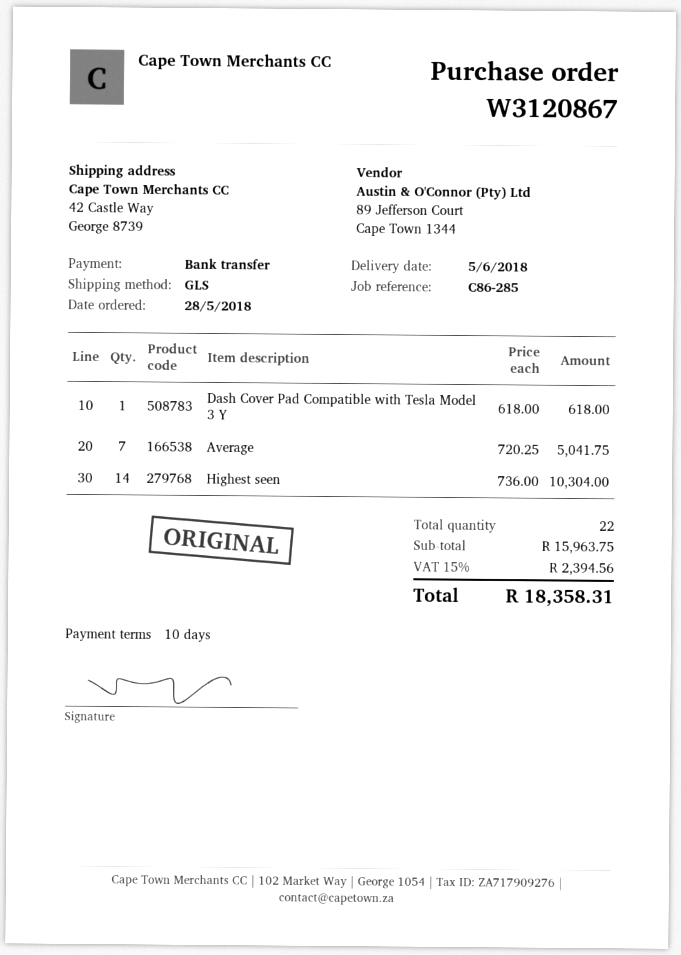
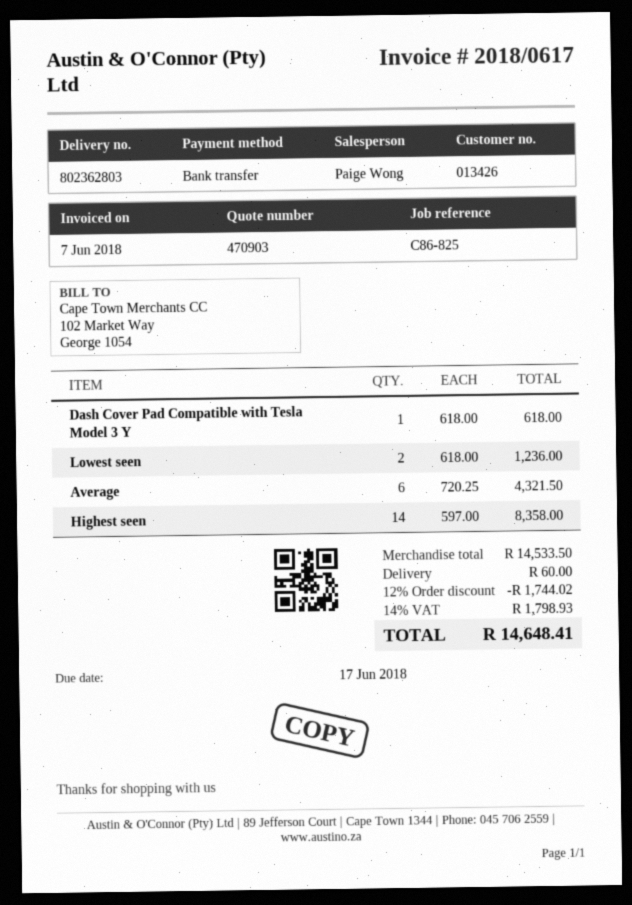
reference: C86-285 -> C86-825
Average: 7 x 720.25 = 5041.75 -> 6 x 720.25 = 4321.50
Highest seen: 14 x 736.00 = 10304.00 -> 14 x 597.00 = 8358.00
Lowest seen: none -> 2 x 618.00 = 1236.00
subtotal: 15963.75 -> 14533.50
discount: none -> 12% = 1744.02
shipping: none -> 60.00
tax: 15% = 2394.56 -> 14% = 1798.93
total: 18358.31 -> 14648.41

